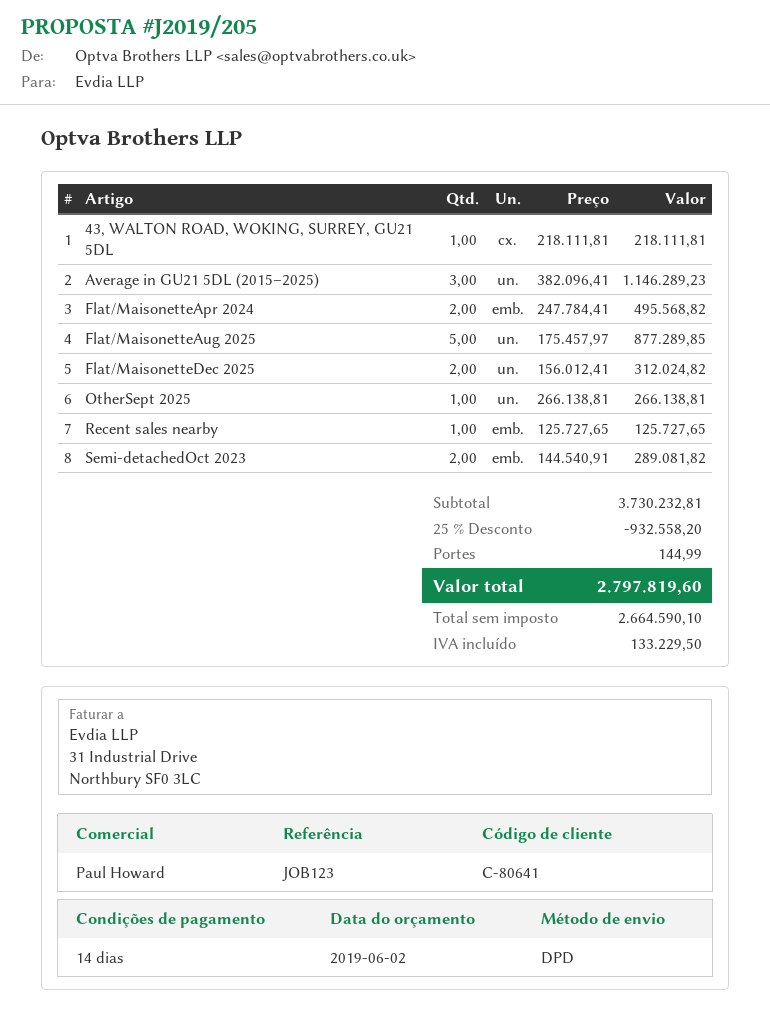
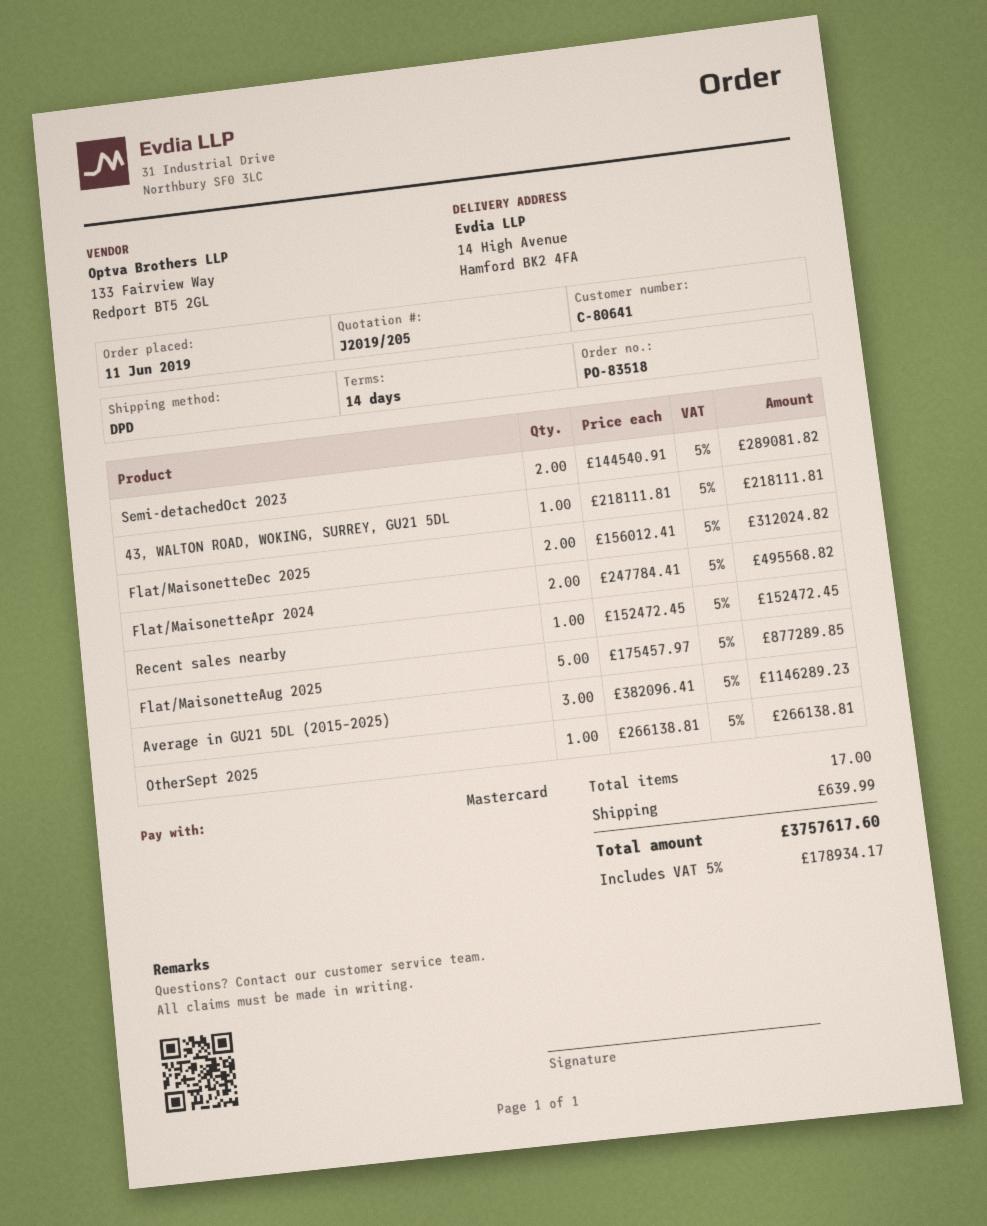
Recent sales nearby: 1 x 125727.65 = 125727.65 -> 1 x 152472.45 = 152472.45
discount: 25% = 932558.20 -> none
shipping: 144.99 -> 639.99
tax: 133229.50 -> 178934.17
total: 2797819.60 -> 3757617.60

